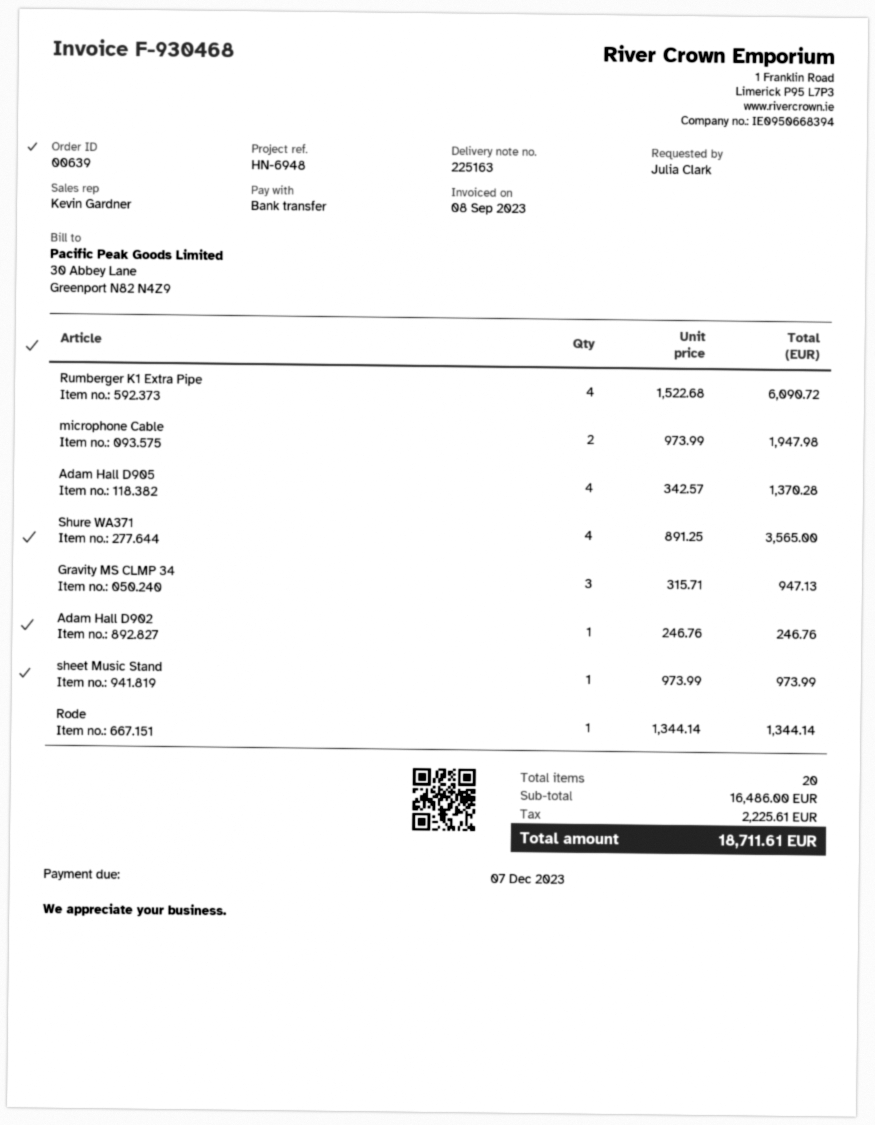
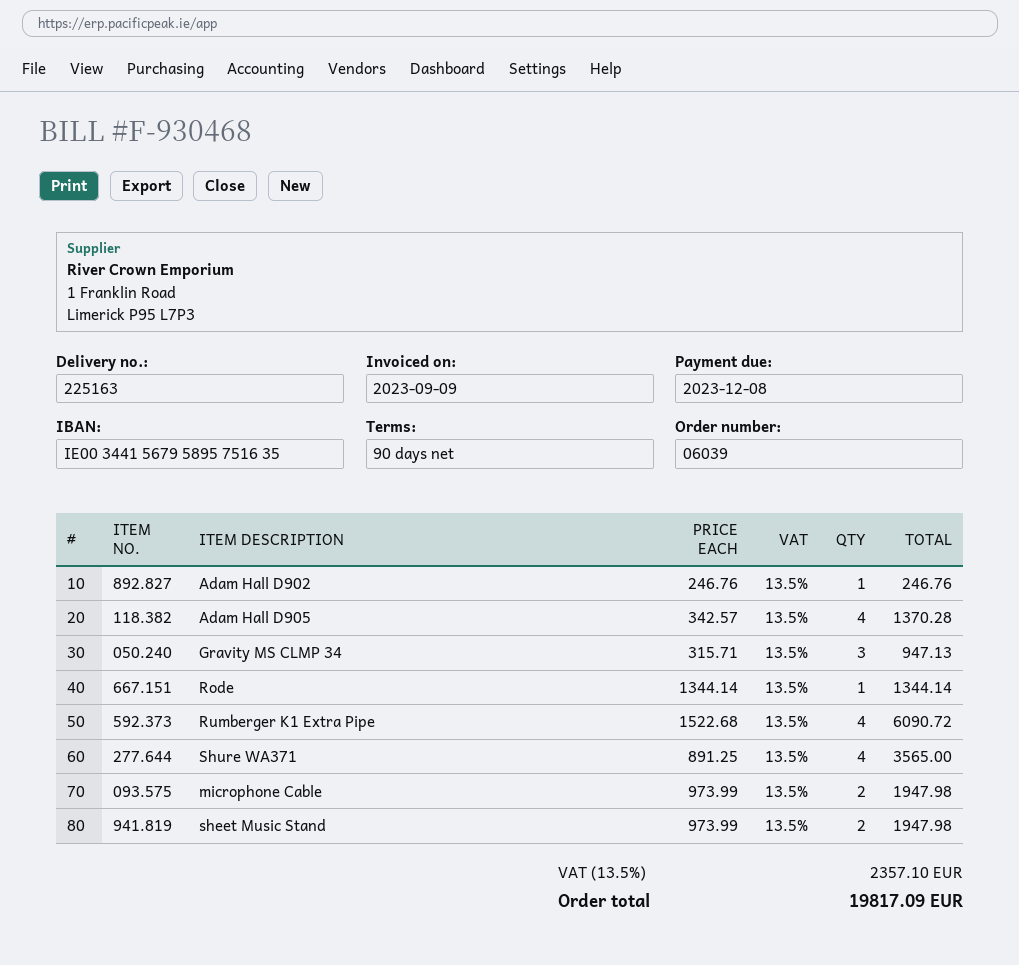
order number: 00639 -> 06039
invoice date: 2023-09-08 -> 2023-09-09
due date: 2023-12-07 -> 2023-12-08
sheet Music Stand: 1 x 973.99 = 973.99 -> 2 x 973.99 = 1947.98
tax: 2225.61 -> 2357.10
total: 18711.61 -> 19817.09

